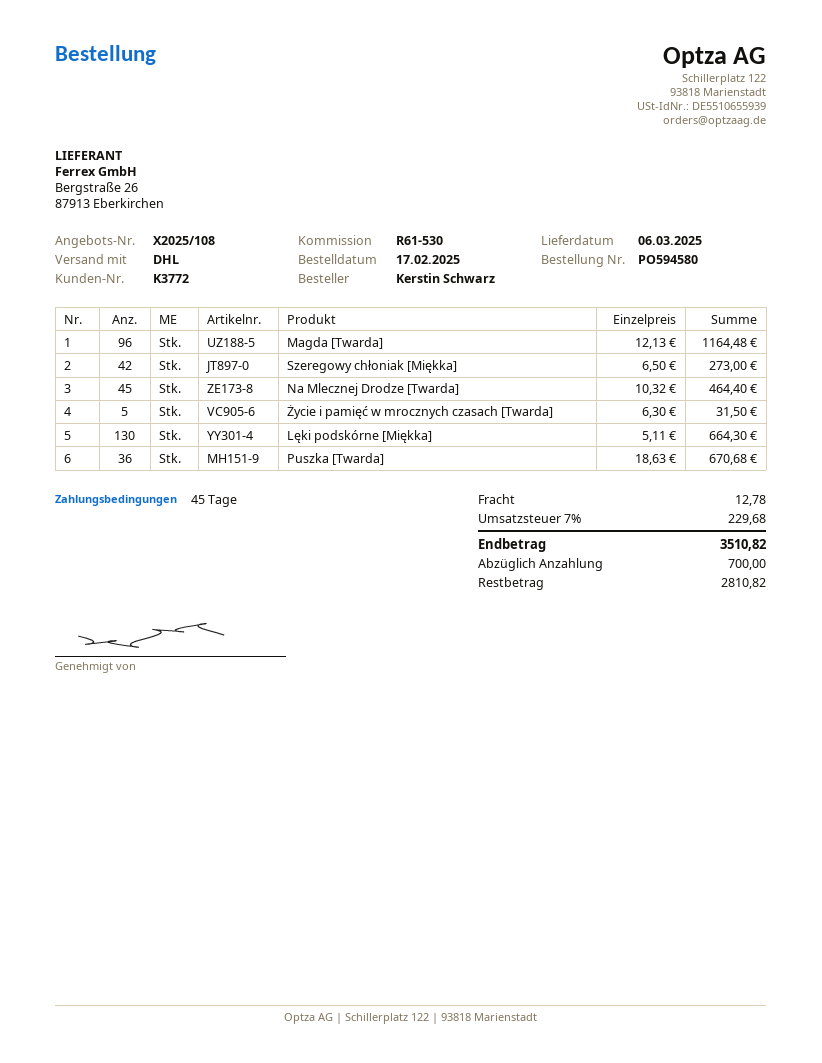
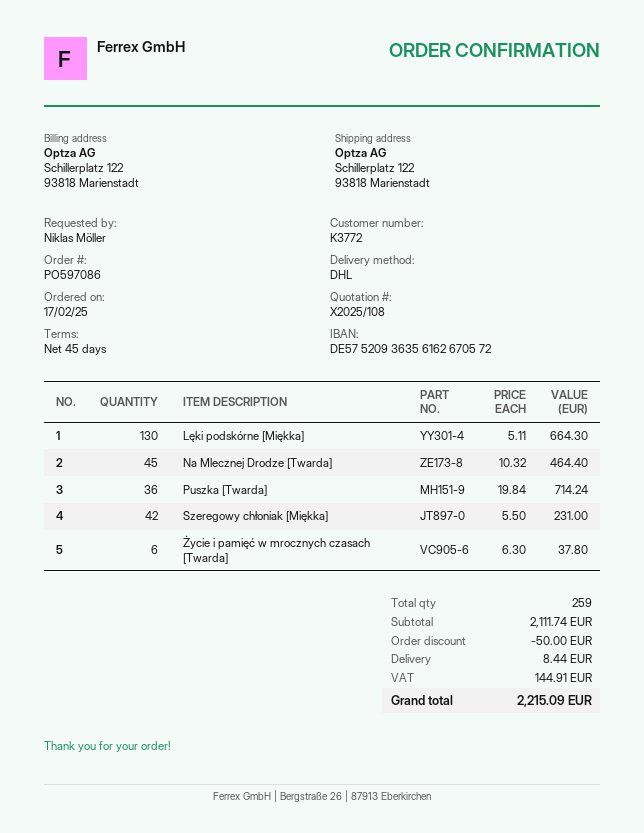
order number: PO594580 -> PO597086
ordered by: Kerstin Schwarz -> Niklas Möller
Magda [Twarda]: 96 x 12.13 = 1164.48 -> none
Szeregowy chłoniak [Miękka]: 42 x 6.50 = 273.00 -> 42 x 5.50 = 231.00
Życie i pamięć w mrocznych czasach [Twarda]: 5 x 6.30 = 31.50 -> 6 x 6.30 = 37.80
Puszka [Twarda]: 36 x 18.63 = 670.68 -> 36 x 19.84 = 714.24
discount: none -> 50.00
shipping: 12.78 -> 8.44
tax: 229.68 -> 144.91
total: 3510.82 -> 2215.09

